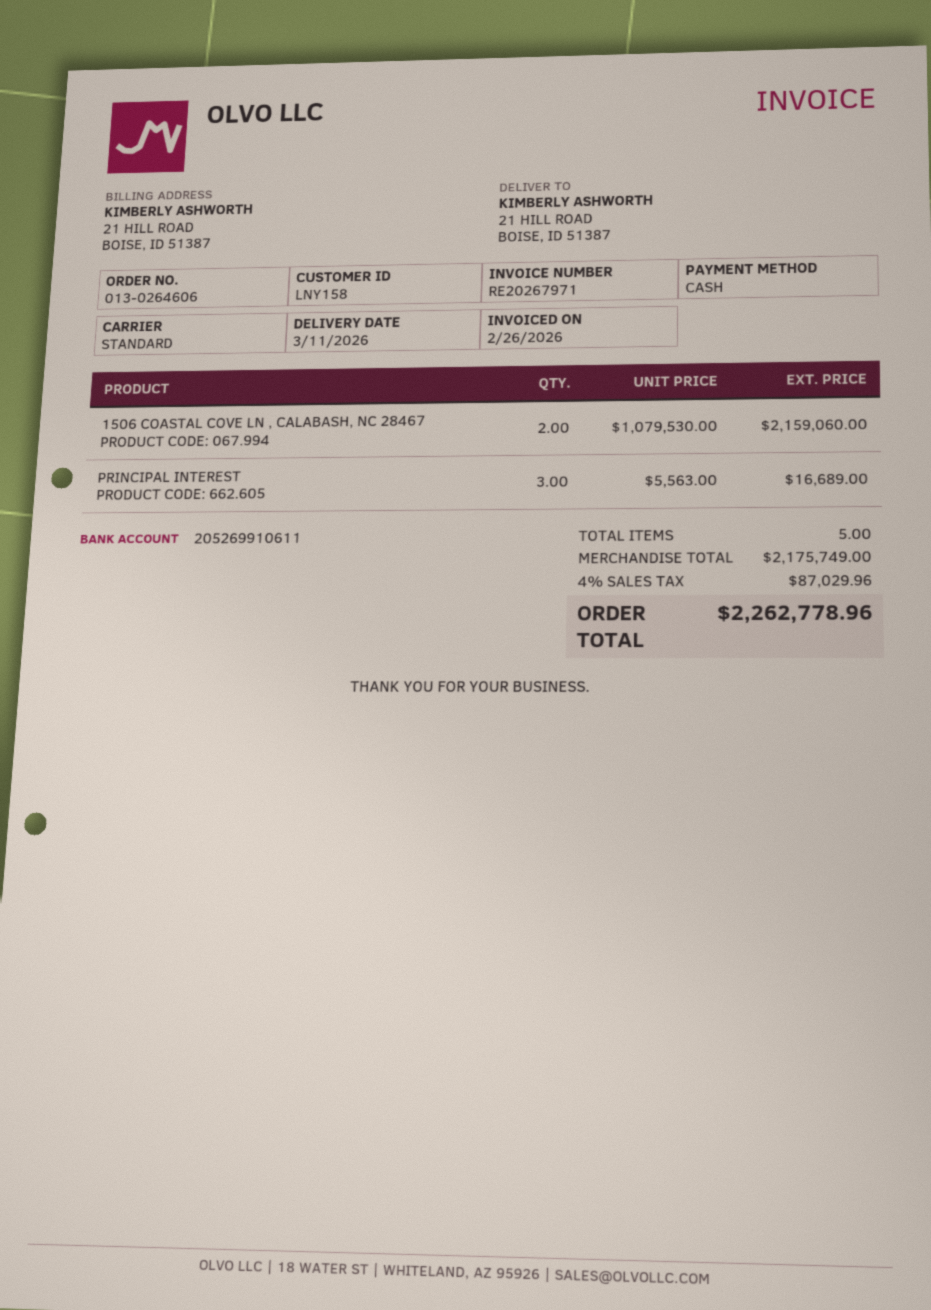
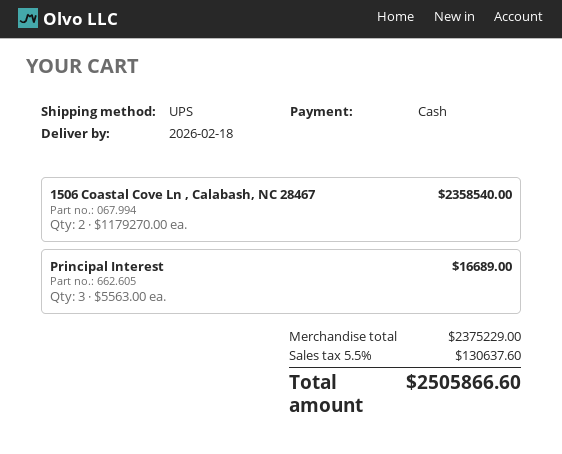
delivery date: 2026-03-11 -> 2026-02-18
shipping method: standard -> UPS
1506 COASTAL COVE LN , CALABASH, NC 28467: 2 x 1079530.00 = 2159060.00 -> 2 x 1179270.00 = 2358540.00
subtotal: 2175749.00 -> 2375229.00
tax: 4% = 87029.96 -> 5.5% = 130637.60
total: 2262778.96 -> 2505866.60

